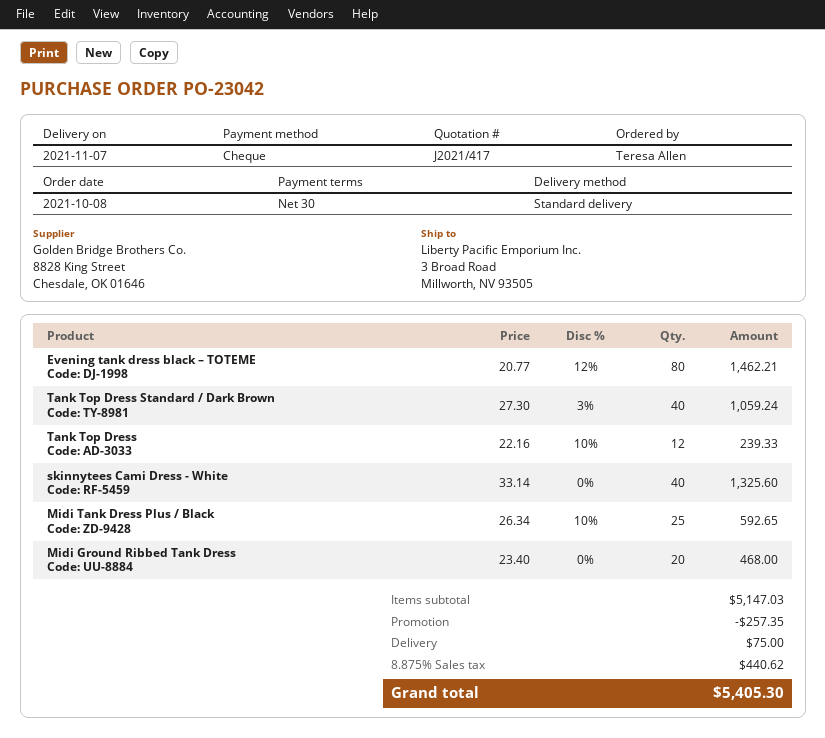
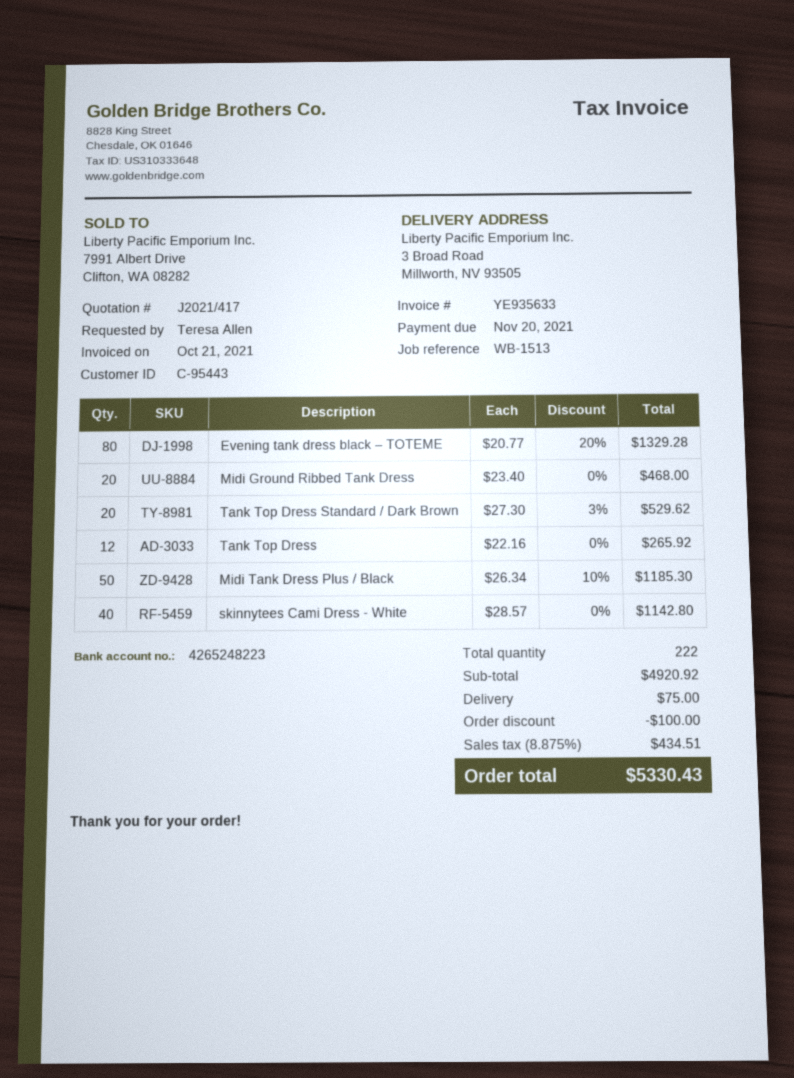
Evening tank dress black – TOTEME: 80 x 20.77 - 12% = 1462.21 -> 80 x 20.77 - 20% = 1329.28
Tank Top Dress Standard / Dark Brown: 40 x 27.30 - 3% = 1059.24 -> 20 x 27.30 - 3% = 529.62
Tank Top Dress: 12 x 22.16 - 10% = 239.33 -> 12 x 22.16 = 265.92
skinnytees Cami Dress - White: 40 x 33.14 = 1325.60 -> 40 x 28.57 = 1142.80
Midi Tank Dress Plus / Black: 25 x 26.34 - 10% = 592.65 -> 50 x 26.34 - 10% = 1185.30
subtotal: 5147.03 -> 4920.92
discount: 257.35 -> 100.00
tax: 8.875% = 440.62 -> 8.875% = 434.51
total: 5405.30 -> 5330.43

